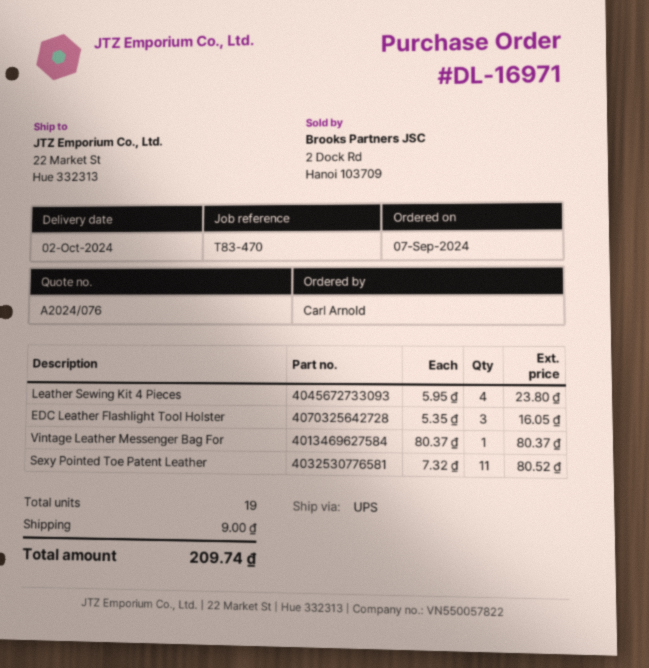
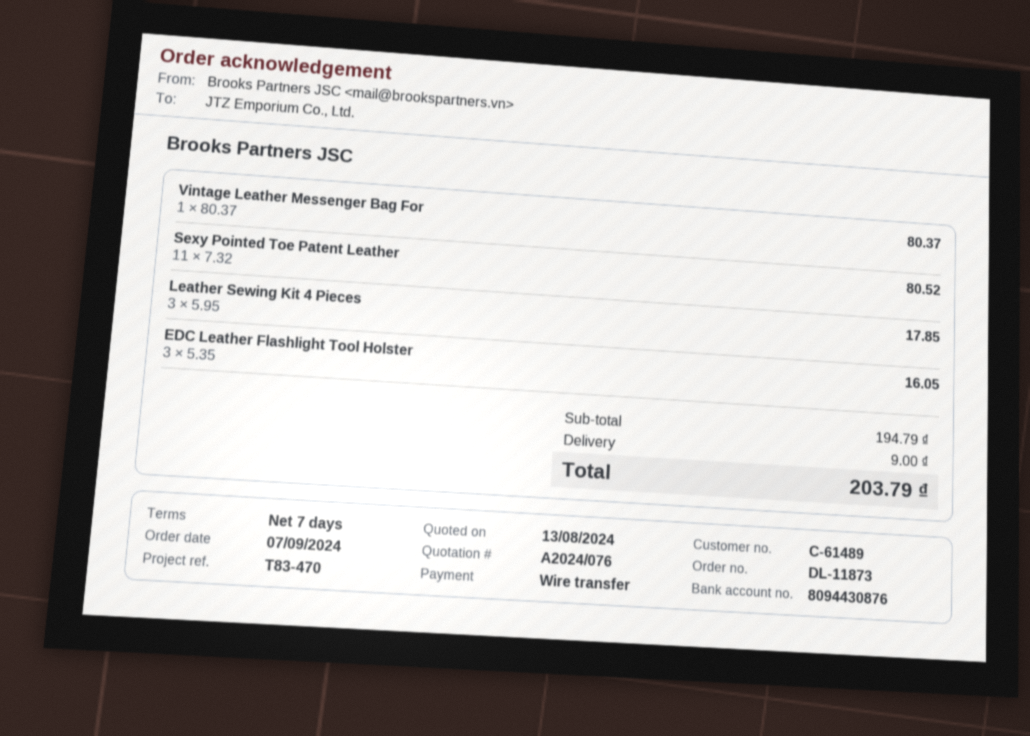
order number: DL-16971 -> DL-11873
Leather Sewing Kit 4 Pieces: 4 x 5.95 = 23.80 -> 3 x 5.95 = 17.85
total: 209.74 -> 203.79

